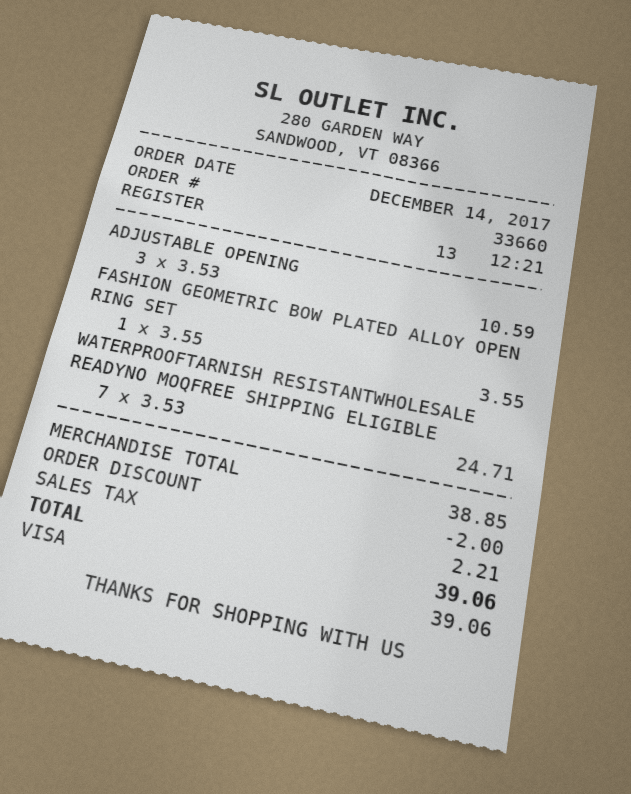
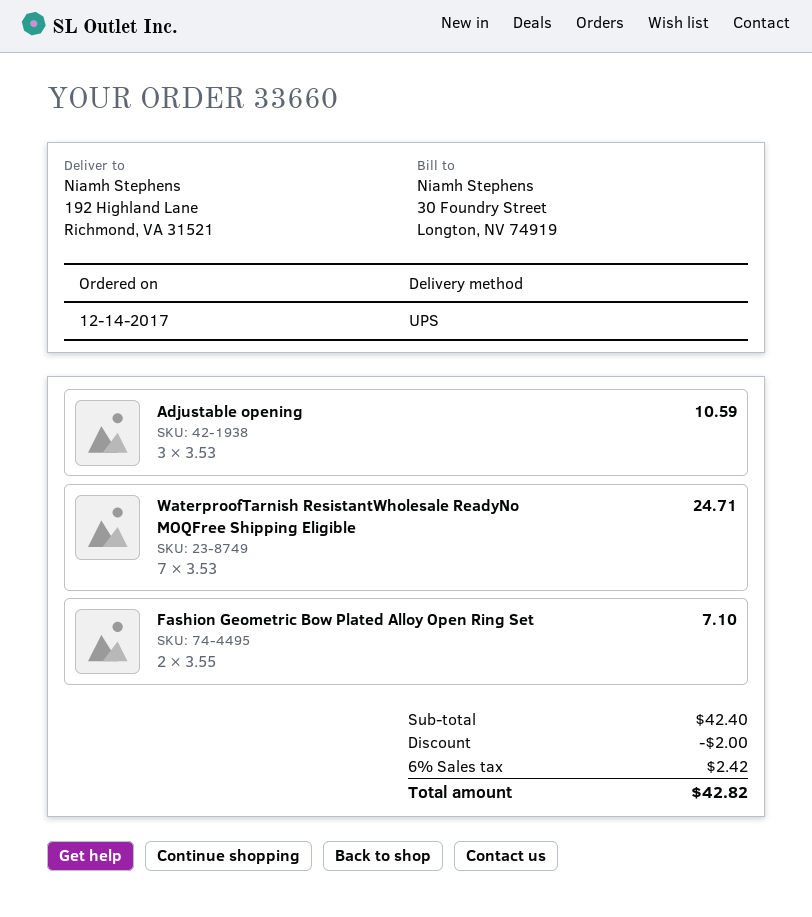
FASHION GEOMETRIC BOW PLATED ALLOY OPEN RING SET: 1 x 3.55 = 3.55 -> 2 x 3.55 = 7.10
subtotal: 38.85 -> 42.40
tax: 2.21 -> 2.42
total: 39.06 -> 42.82

